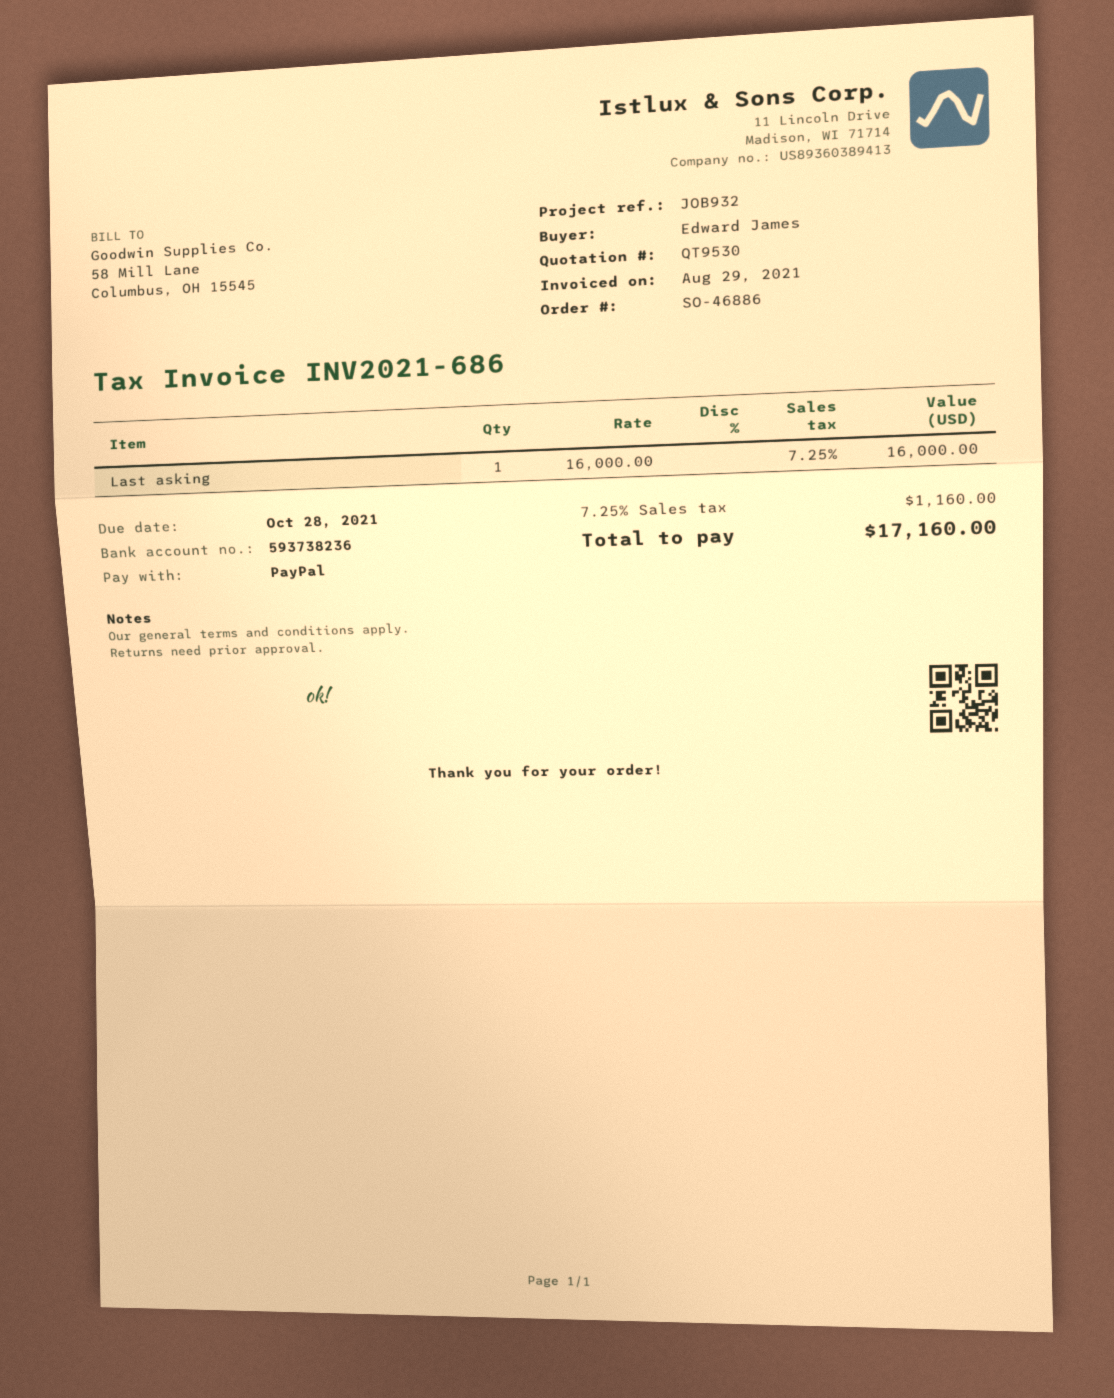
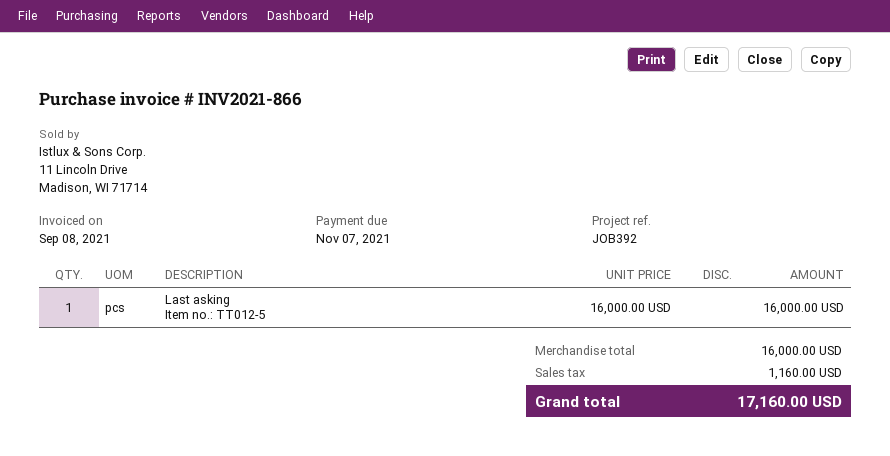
invoice number: INV2021-686 -> INV2021-866
invoice date: 2021-08-29 -> 2021-09-08
due date: 2021-10-28 -> 2021-11-07
reference: JOB932 -> JOB392

